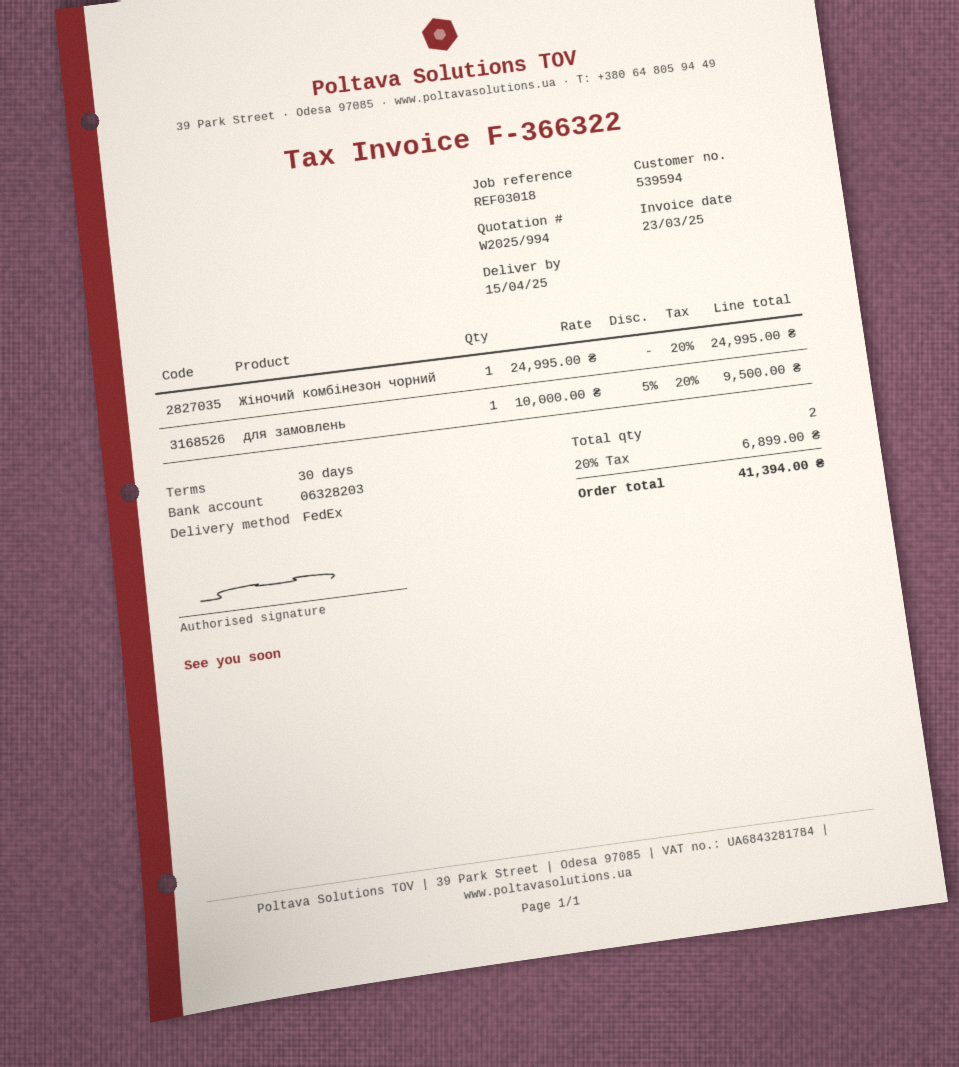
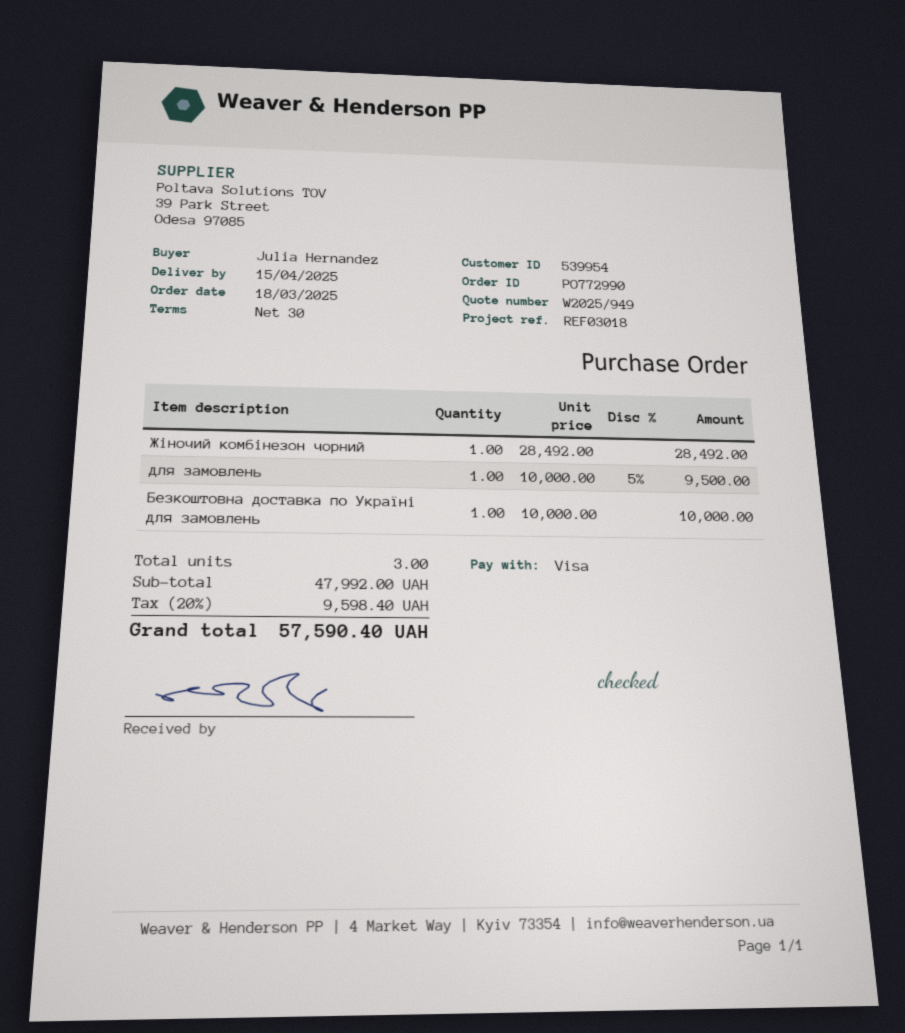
quote number: W2025/994 -> W2025/949
customer number: 539594 -> 539954
Жіночий комбінезон чорний: 1 x 24995.00 = 24995.00 -> 1 x 28492.00 = 28492.00
Безкоштовна доставка по Україні для замовлень: none -> 1 x 10000.00 = 10000.00
total quantity: 2 -> 3
tax: 20% = 6899.00 -> 20% = 9598.40
total: 41394.00 -> 57590.40

